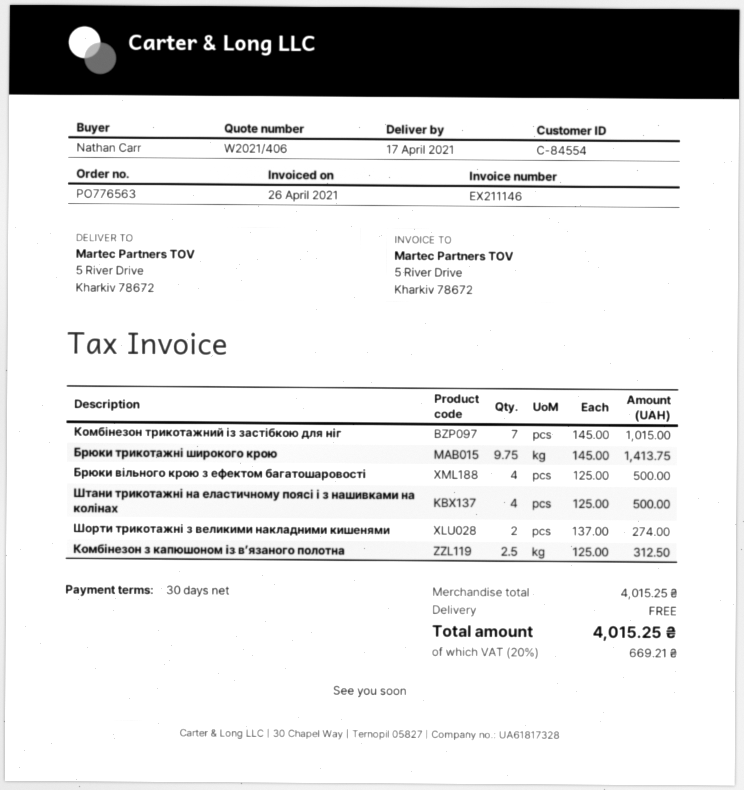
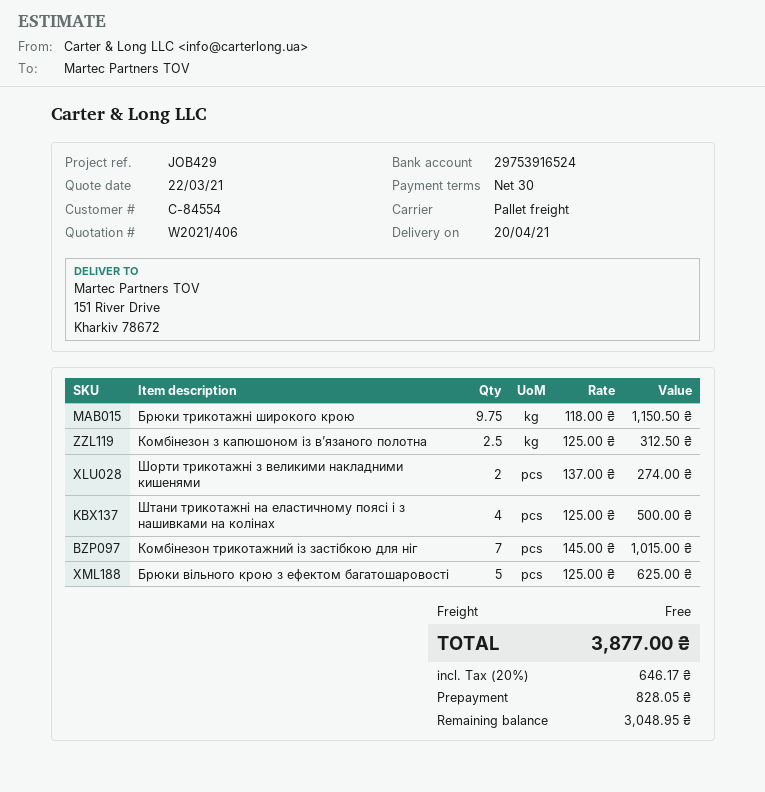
delivery date: 2021-04-17 -> 2021-04-20
ship to: 5 River Drive, Kharkiv 78672 -> 151 River Drive, Kharkiv 78672
Брюки трикотажні широкого крою: 9.75 x 145.00 = 1413.75 -> 9.75 x 118.00 = 1150.50
Брюки вільного крою з ефектом багатошаровості: 4 x 125.00 = 500.00 -> 5 x 125.00 = 625.00
tax: 20% = 669.21 -> 20% = 646.17
total: 4015.25 -> 3877.00

